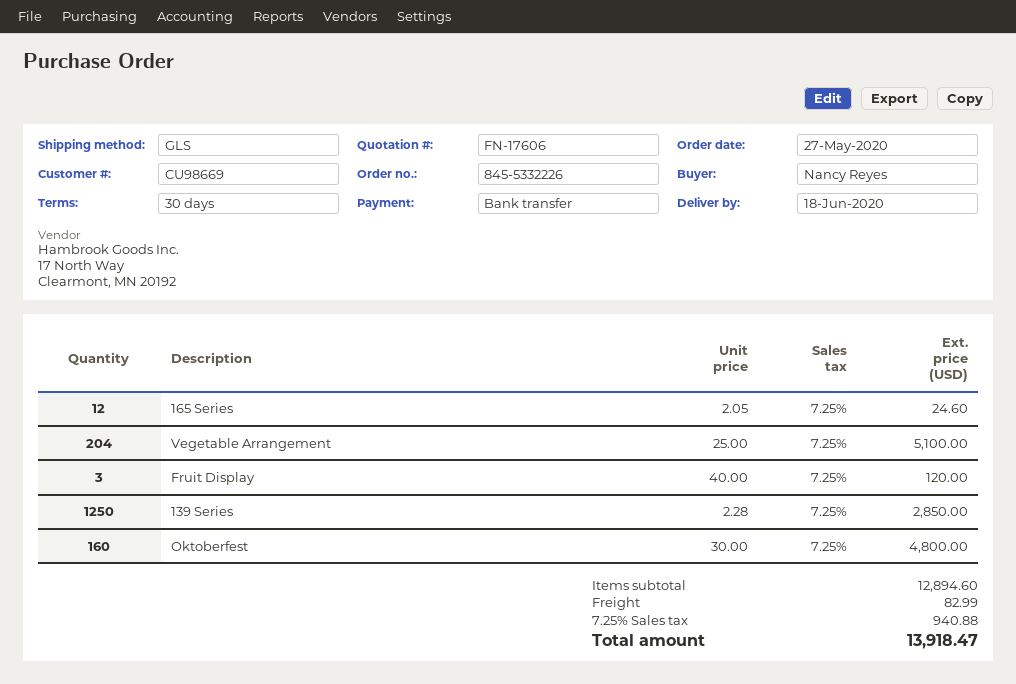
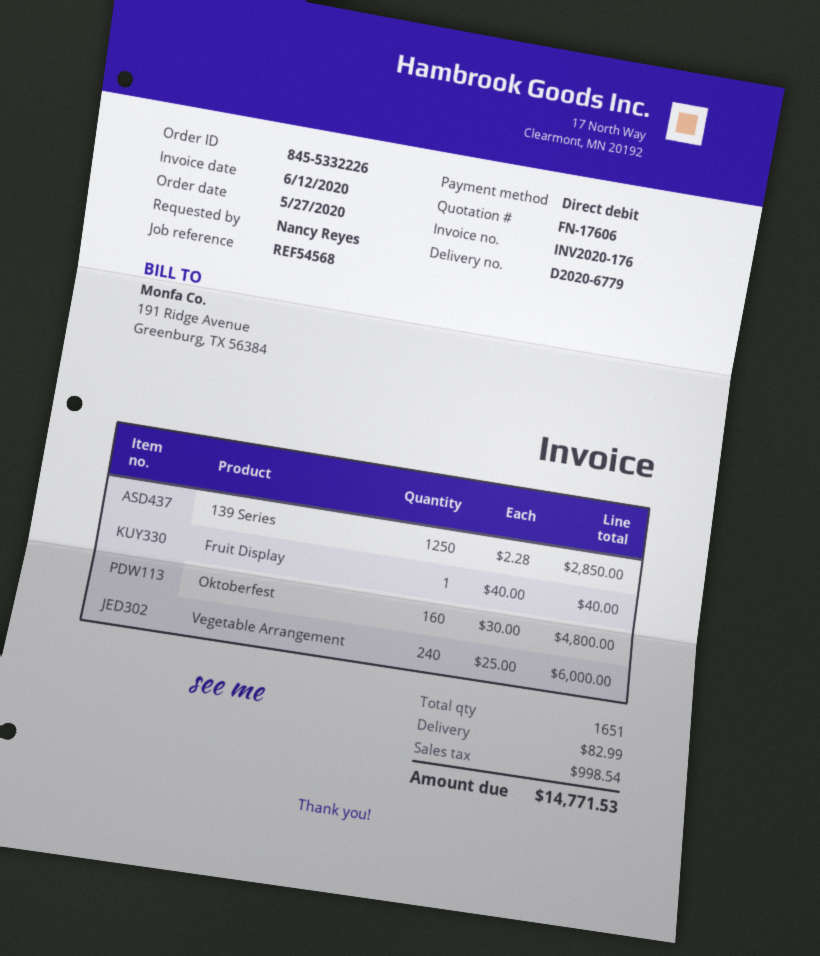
payment method: bank transfer -> direct debit
165 Series: 12 x 2.05 = 24.60 -> none
Vegetable Arrangement: 204 x 25.00 = 5100.00 -> 240 x 25.00 = 6000.00
Fruit Display: 3 x 40.00 = 120.00 -> 1 x 40.00 = 40.00
tax: 940.88 -> 998.54
total: 13918.47 -> 14771.53

